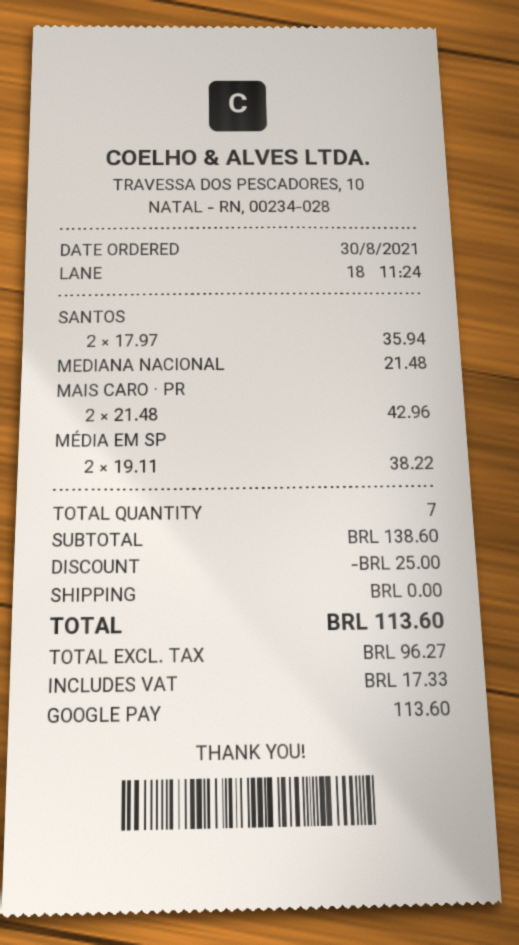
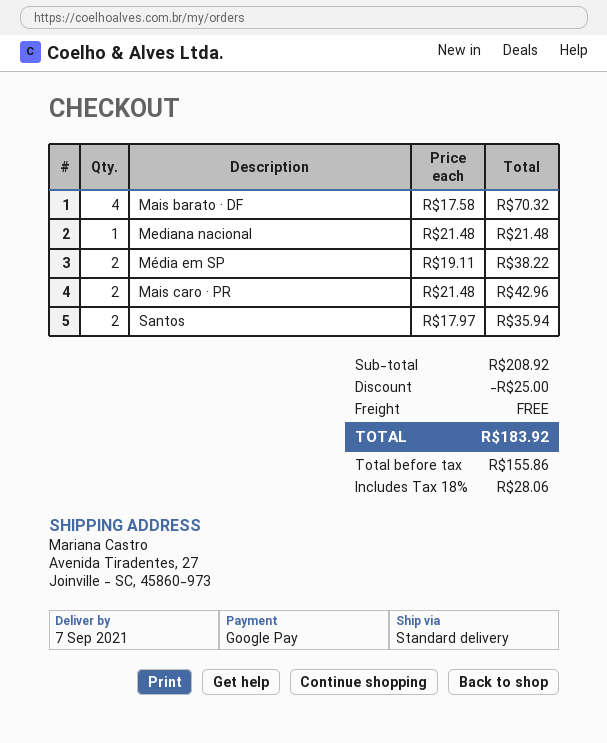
Mais barato · DF: none -> 4 x 17.58 = 70.32
subtotal: 138.60 -> 208.92
net: 96.27 -> 155.86
tax: 17.33 -> 28.06
total: 113.60 -> 183.92

